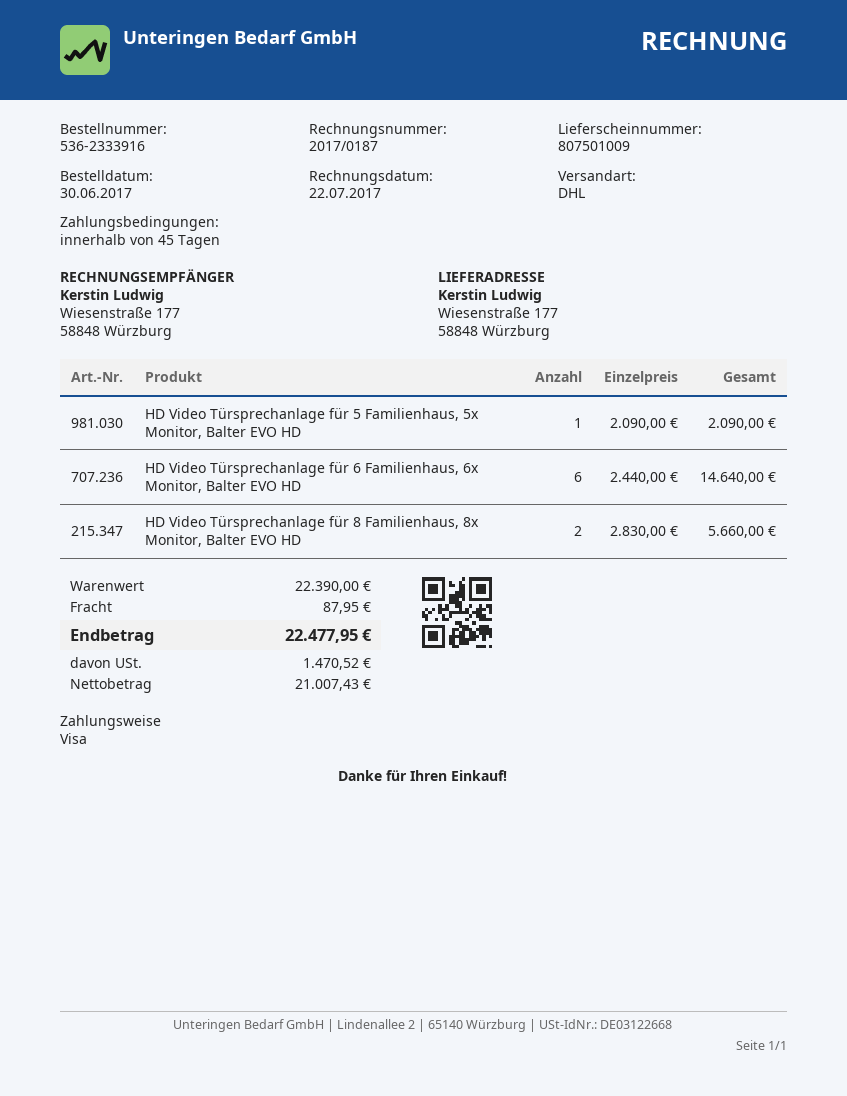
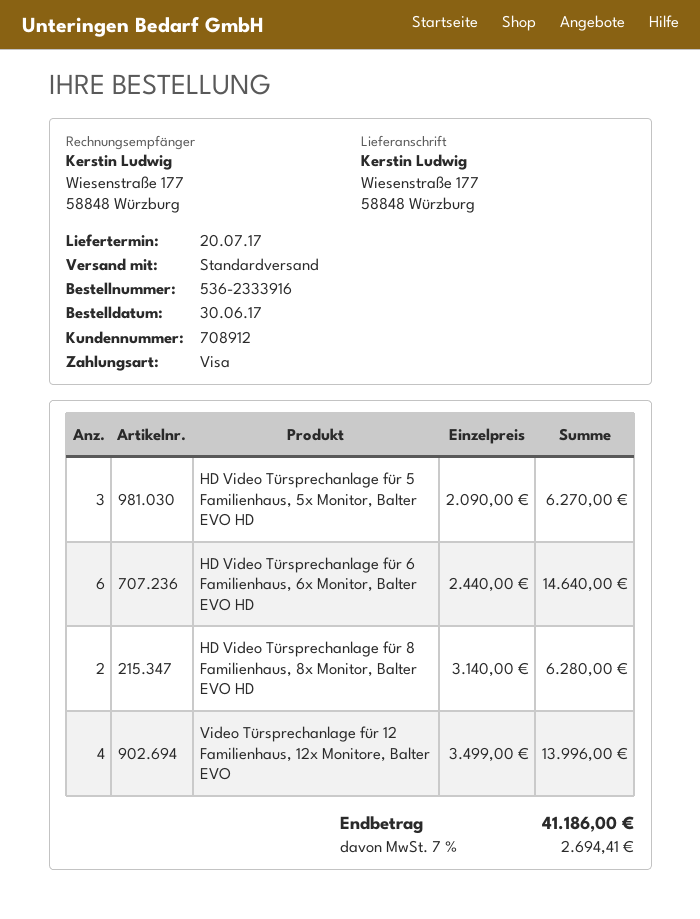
shipping method: DHL -> standard
HD Video Türsprechanlage für 5 Familienhaus, 5x Monitor, Balter EVO HD: 1 x 2090.00 = 2090.00 -> 3 x 2090.00 = 6270.00
HD Video Türsprechanlage für 8 Familienhaus, 8x Monitor, Balter EVO HD: 2 x 2830.00 = 5660.00 -> 2 x 3140.00 = 6280.00
Video Türsprechanlage für 12 Familienhaus, 12x Monitore, Balter EVO: none -> 4 x 3499.00 = 13996.00
shipping: 87.95 -> none
tax: 1470.52 -> 2694.41
total: 22477.95 -> 41186.00

